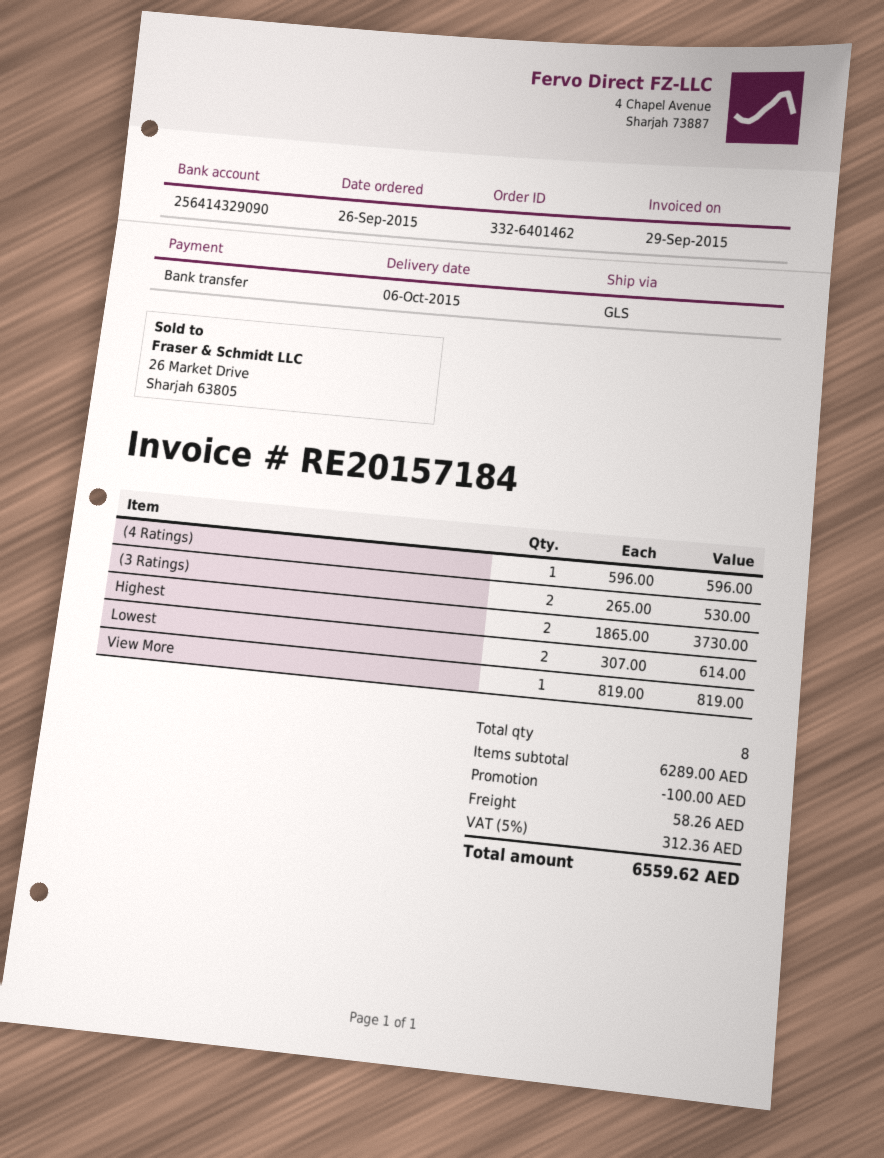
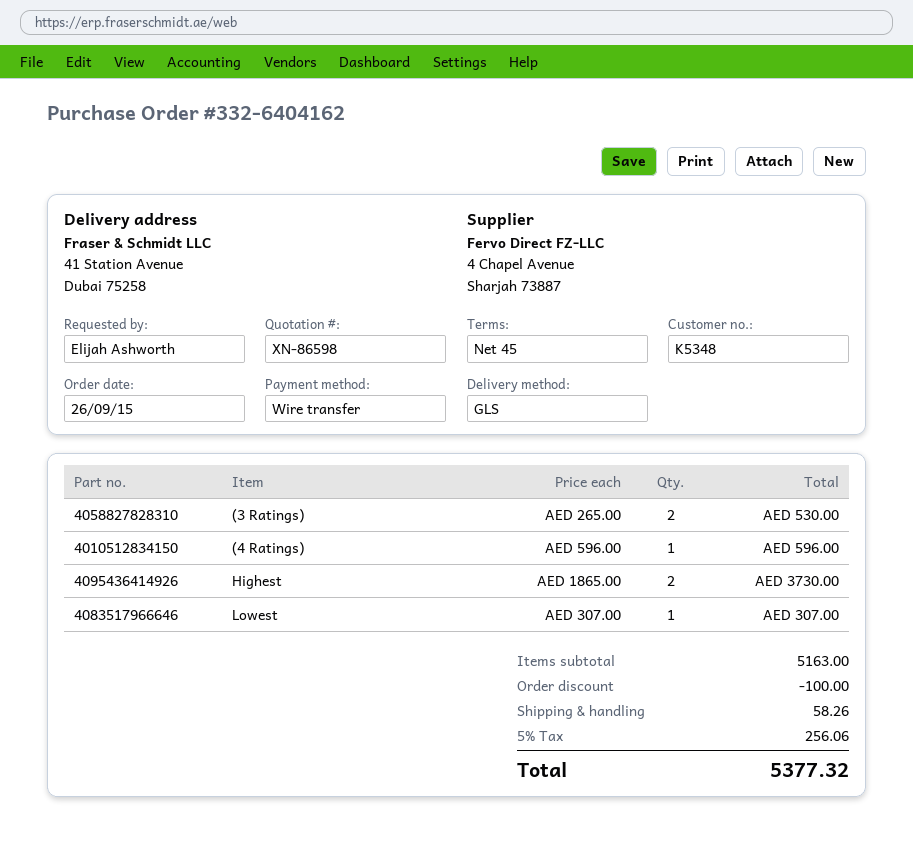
order number: 332-6401462 -> 332-6404162
Lowest: 2 x 307.00 = 614.00 -> 1 x 307.00 = 307.00
View More: 1 x 819.00 = 819.00 -> none
subtotal: 6289.00 -> 5163.00
tax: 5% = 312.36 -> 5% = 256.06
total: 6559.62 -> 5377.32

